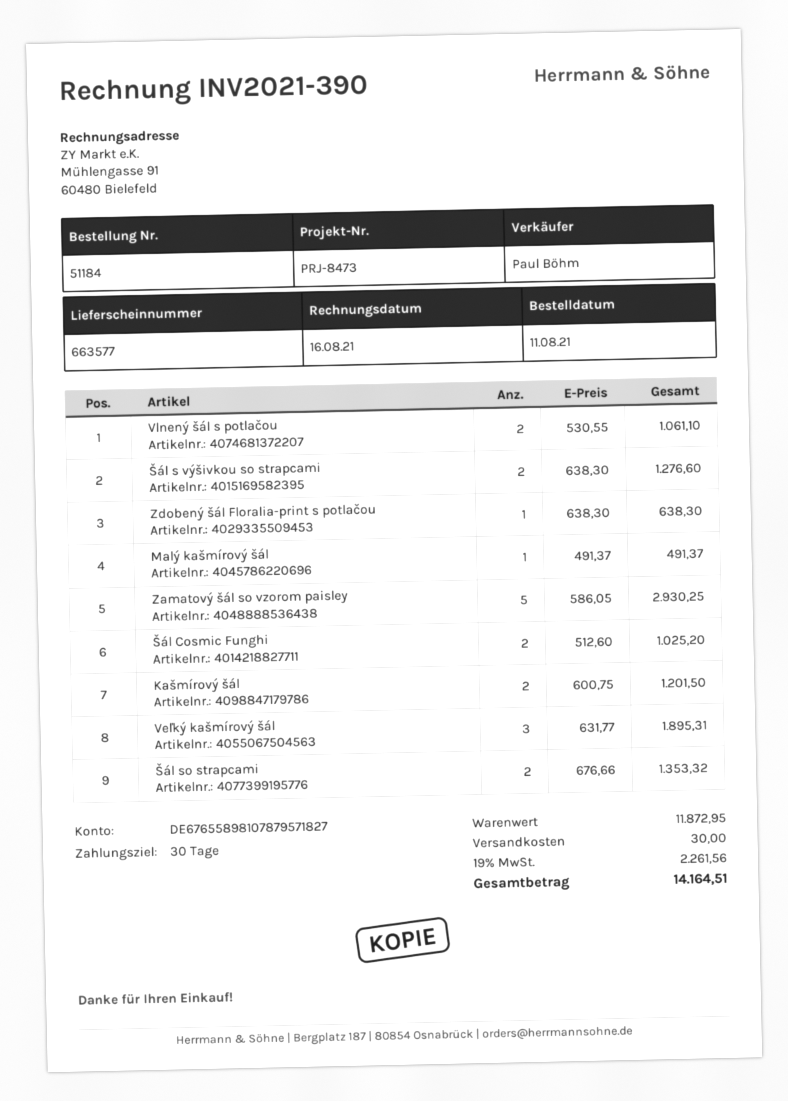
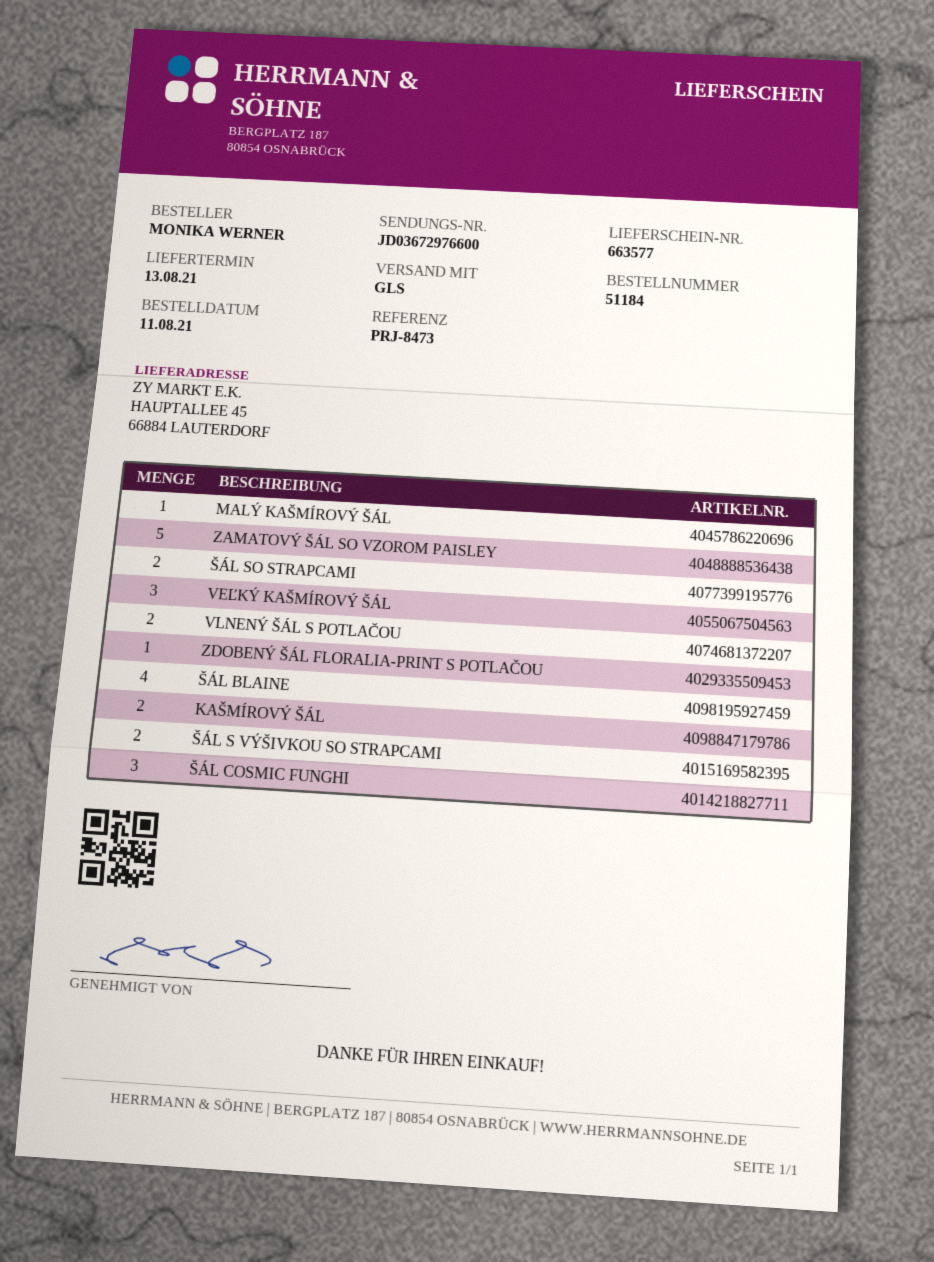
Šál Cosmic Funghi: 2 -> 3
ŠÁL BLAINE: none -> 4

